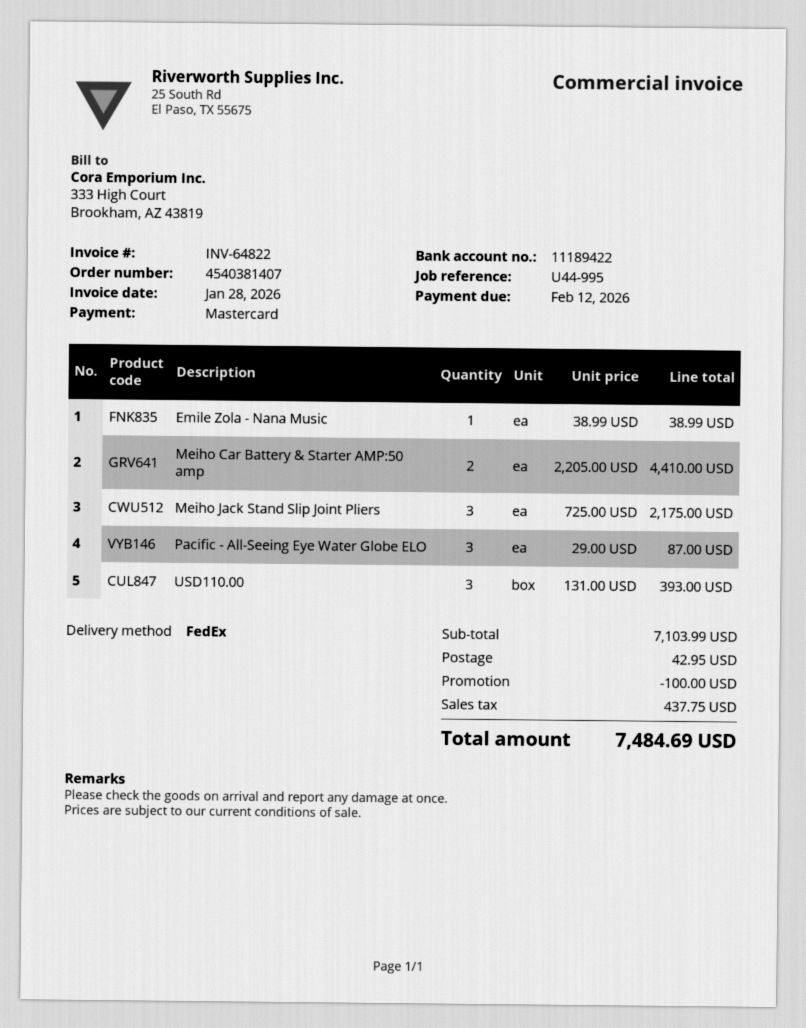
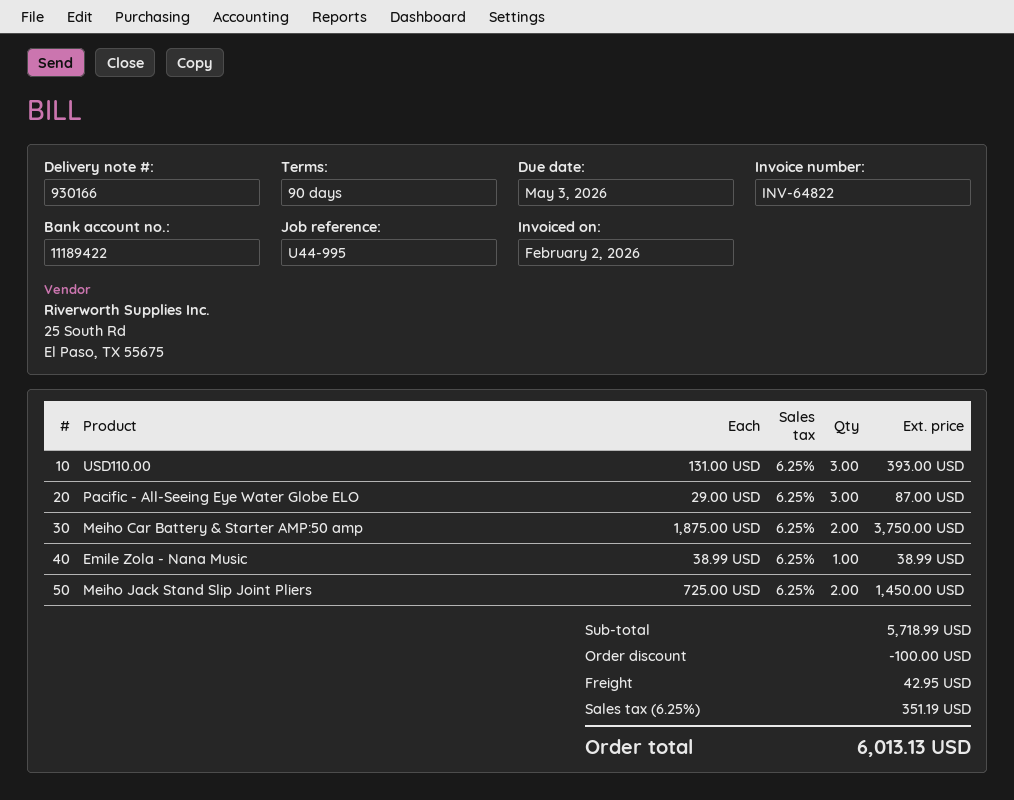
invoice date: 2026-01-28 -> 2026-02-02
due date: 2026-02-12 -> 2026-05-03
Meiho Car Battery & Starter AMP:50 amp: 2 x 2205.00 = 4410.00 -> 2 x 1875.00 = 3750.00
Meiho Jack Stand Slip Joint Pliers: 3 x 725.00 = 2175.00 -> 2 x 725.00 = 1450.00
subtotal: 7103.99 -> 5718.99
tax: 437.75 -> 351.19
total: 7484.69 -> 6013.13

